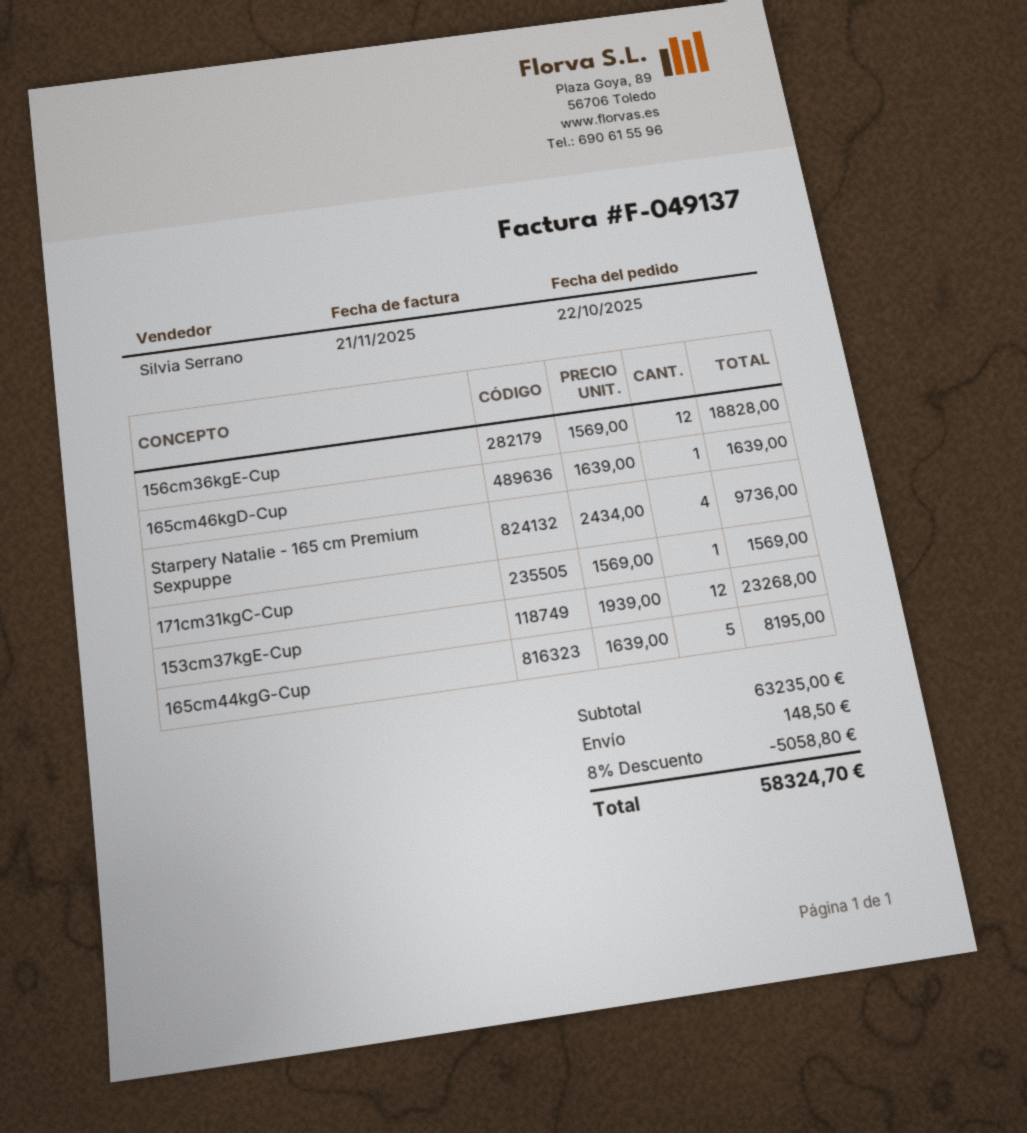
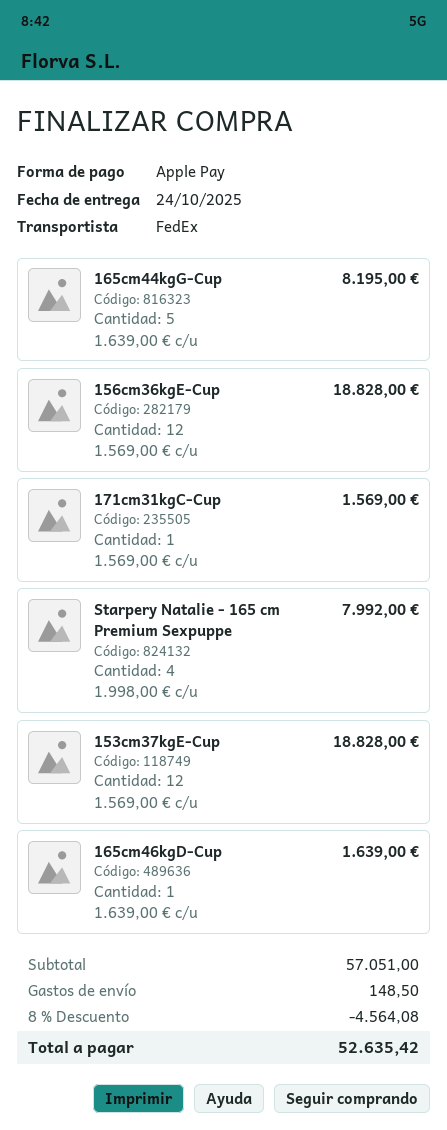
Starpery Natalie - 165 cm Premium Sexpuppe: 4 x 2434.00 = 9736.00 -> 4 x 1998.00 = 7992.00
153cm37kgE-Cup: 12 x 1939.00 = 23268.00 -> 12 x 1569.00 = 18828.00
subtotal: 63235.00 -> 57051.00
discount: 8% = 5058.80 -> 8% = 4564.08
total: 58324.70 -> 52635.42

